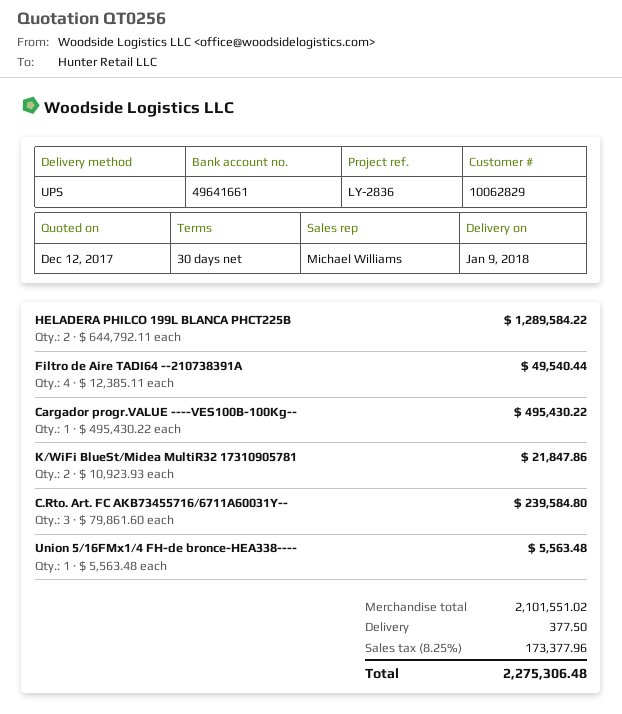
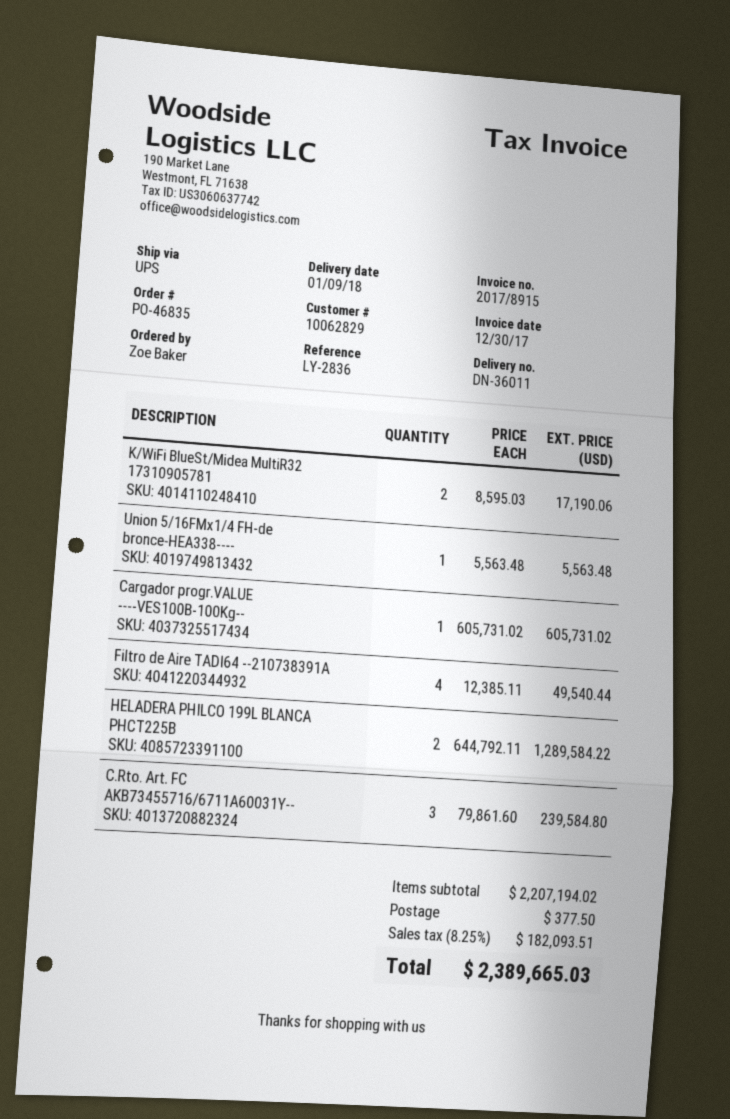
Cargador progr.VALUE ----VES100B-100Kg--: 1 x 495430.22 = 495430.22 -> 1 x 605731.02 = 605731.02
K/WiFi BlueSt/Midea MultiR32 17310905781: 2 x 10923.93 = 21847.86 -> 2 x 8595.03 = 17190.06
subtotal: 2101551.02 -> 2207194.02
tax: 8.25% = 173377.96 -> 8.25% = 182093.51
total: 2275306.48 -> 2389665.03

